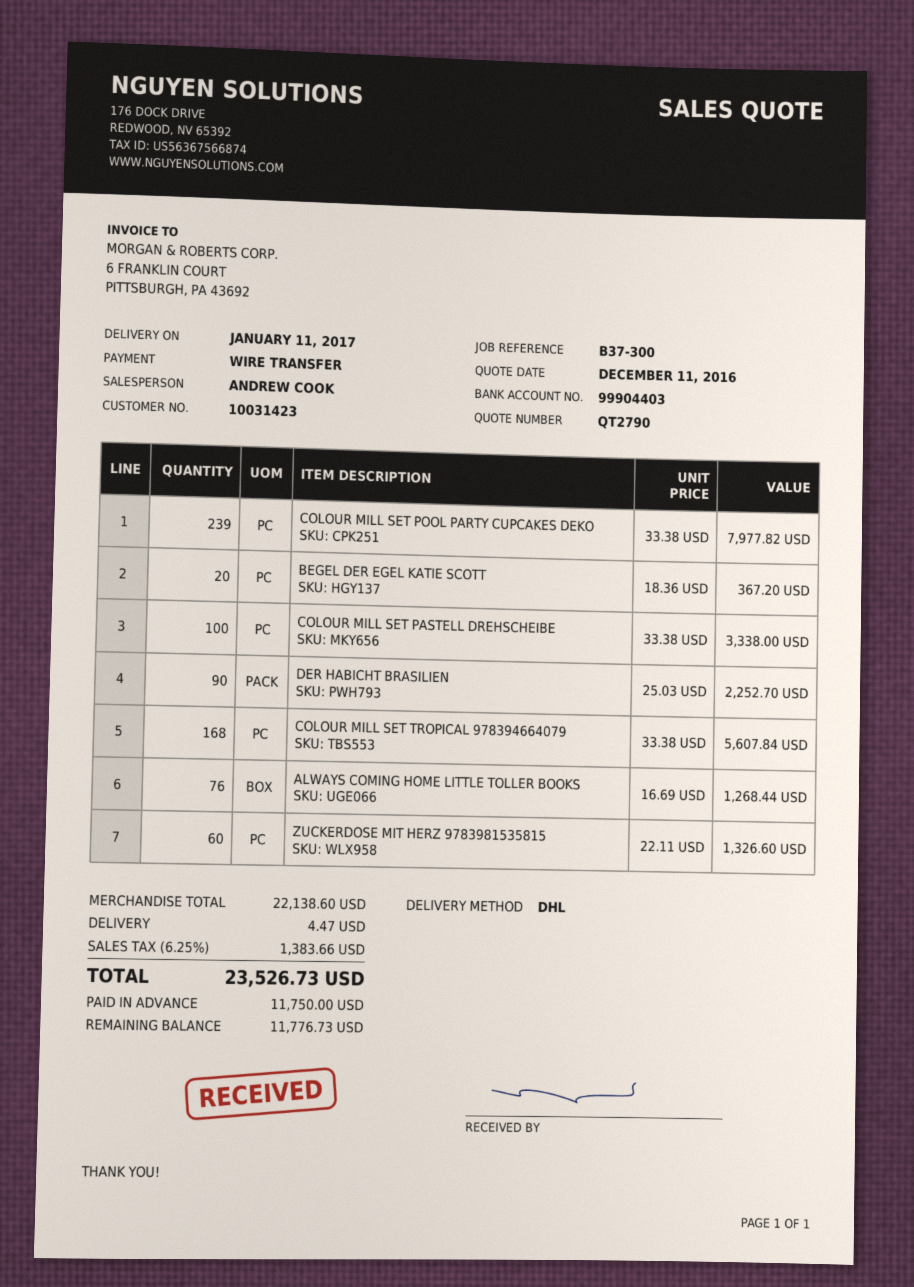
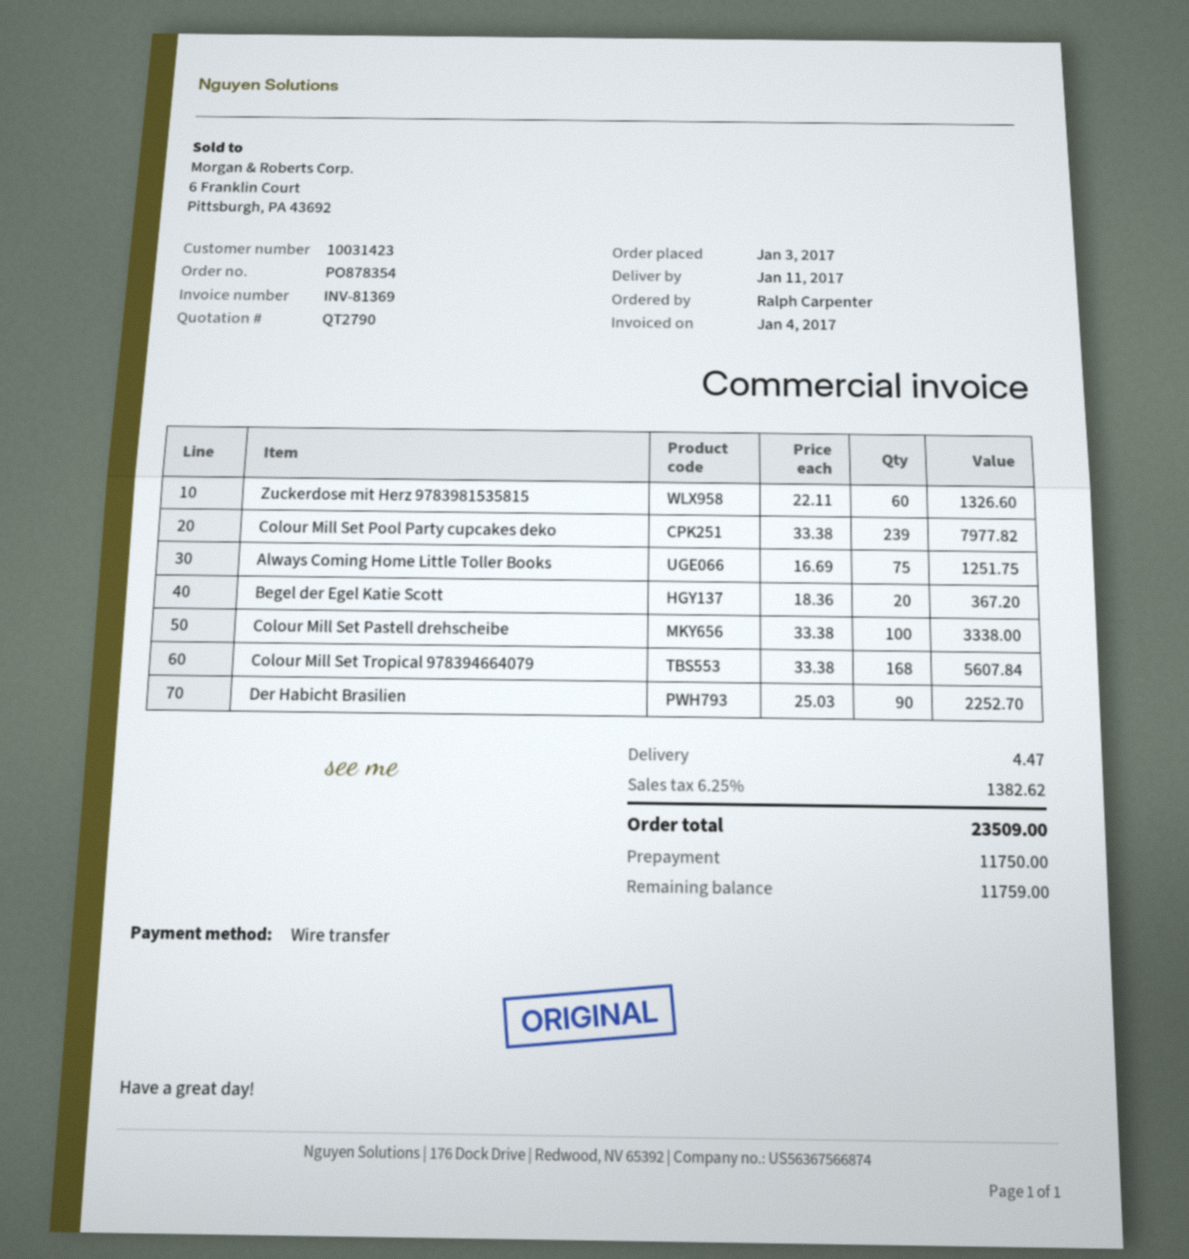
ALWAYS COMING HOME LITTLE TOLLER BOOKS: 76 x 16.69 = 1268.44 -> 75 x 16.69 = 1251.75
tax: 6.25% = 1383.66 -> 6.25% = 1382.62
total: 23526.73 -> 23509.00
balance: 11776.73 -> 11759.00

